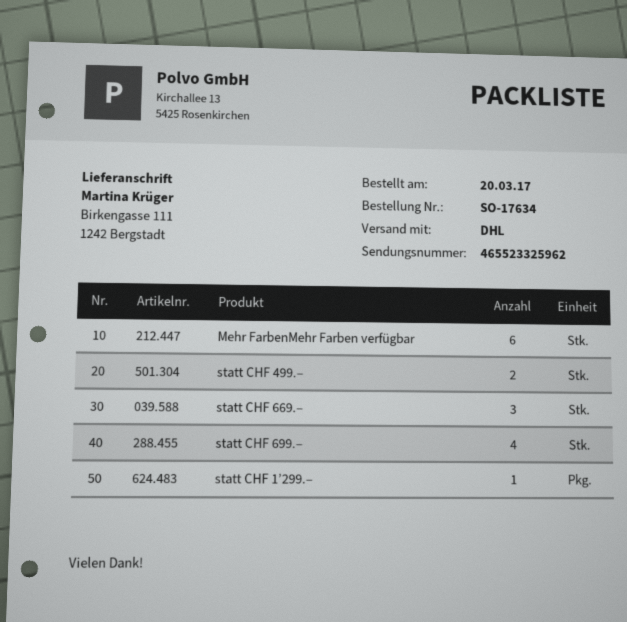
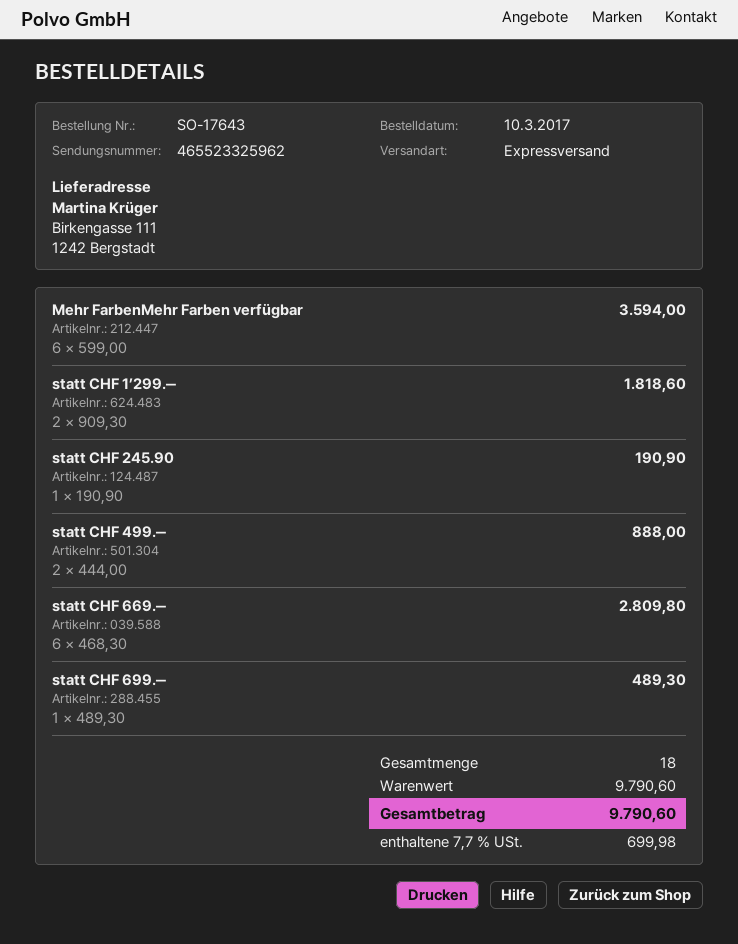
order number: SO-17634 -> SO-17643
order date: 2017-03-20 -> 2017-03-10
shipping method: DHL -> express
statt CHF 669.‒: 3 -> 6
statt CHF 699.‒: 4 -> 1
statt CHF 1’299.‒: 1 -> 2
statt CHF 245.90: none -> 1

